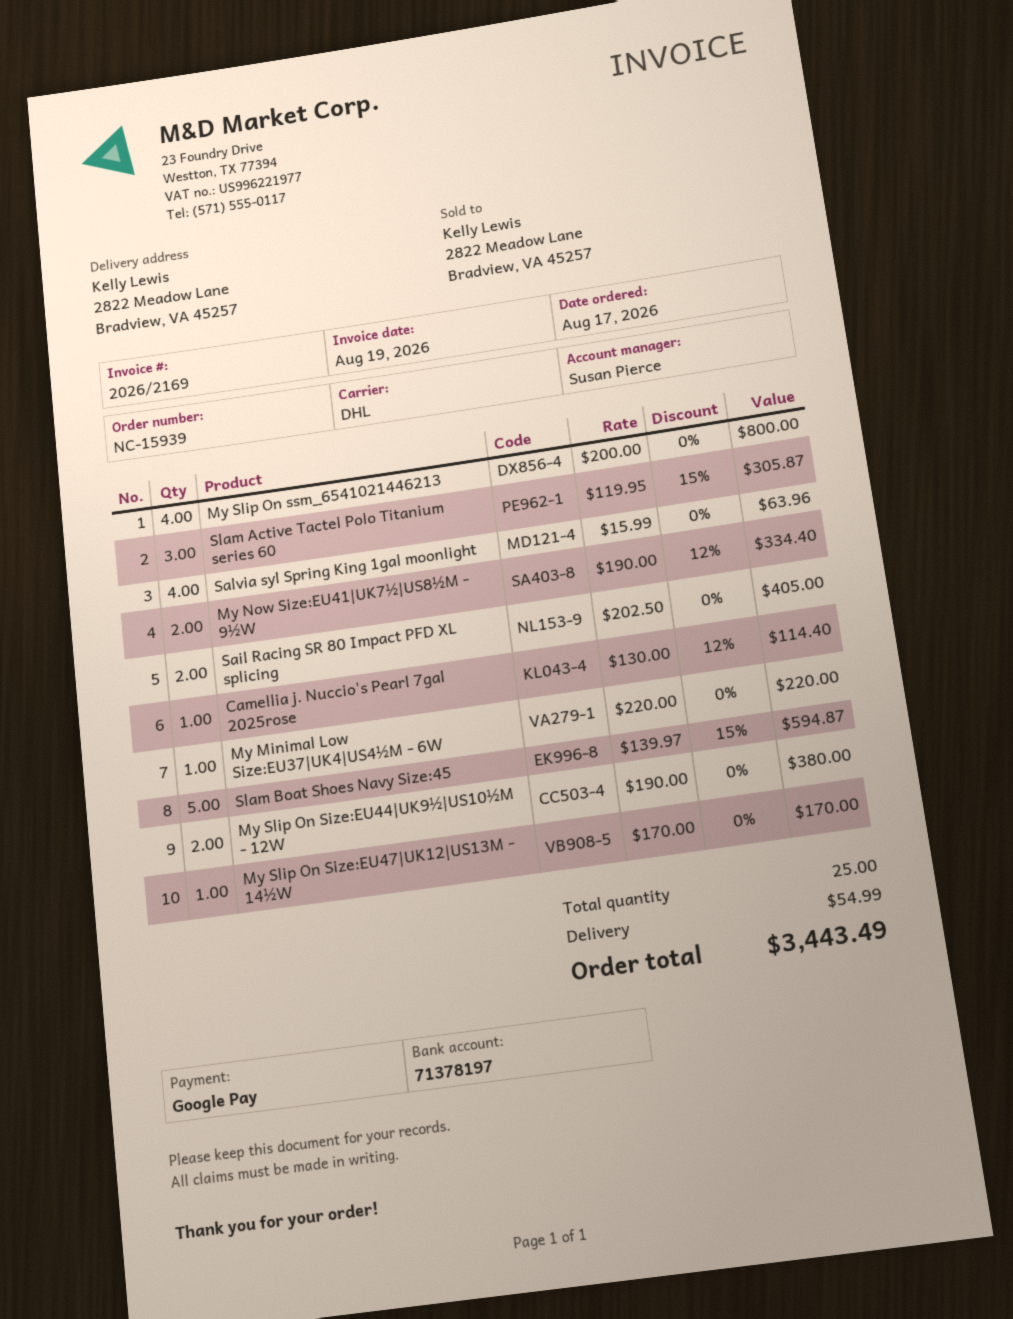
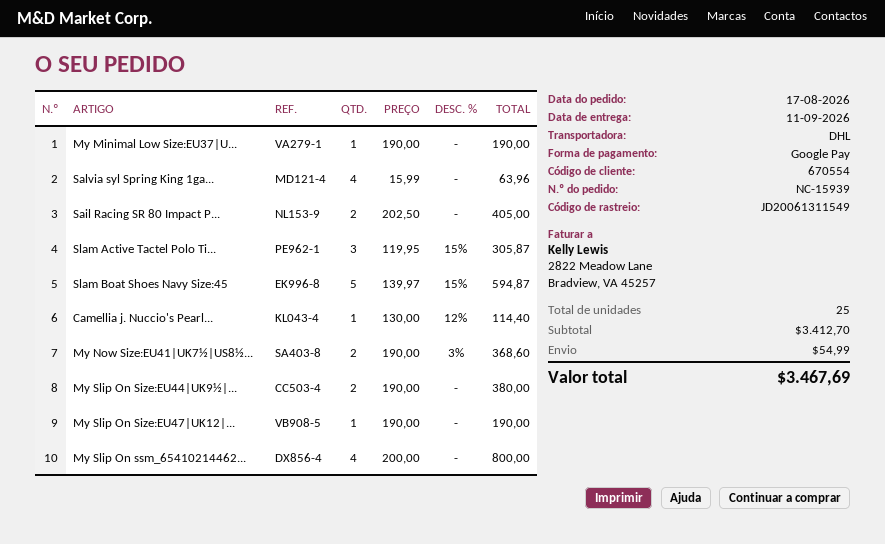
My Now Size:EU41|UK7½|US8½M - 9½W: 2 x 190.00 - 12% = 334.40 -> 2 x 190.00 - 3% = 368.60
My Minimal Low Size:EU37|UK4|US4½M - 6W: 1 x 220.00 = 220.00 -> 1 x 190.00 = 190.00
My Slip On Size:EU47|UK12|US13M - 14½W: 1 x 170.00 = 170.00 -> 1 x 190.00 = 190.00
total: 3443.49 -> 3467.69

